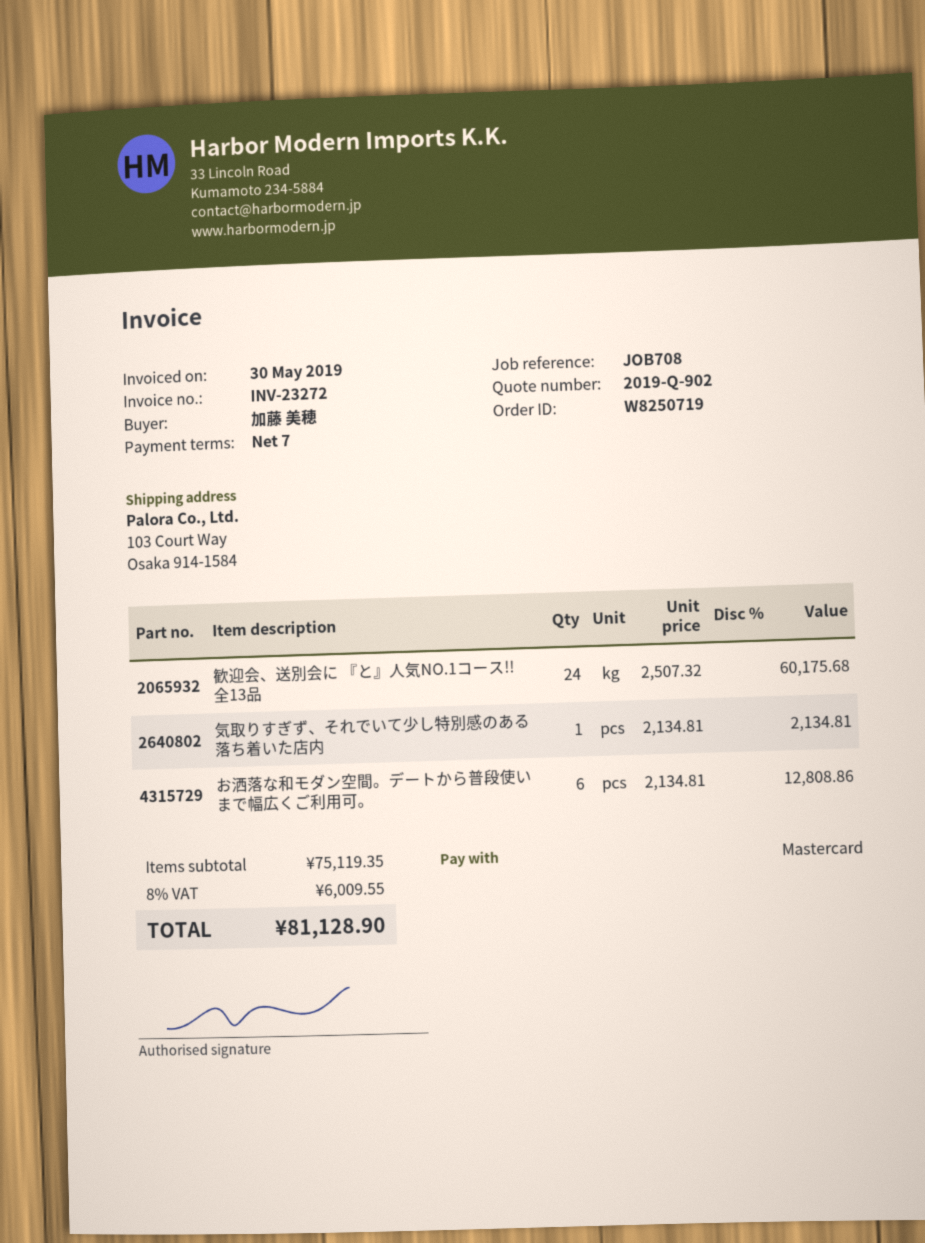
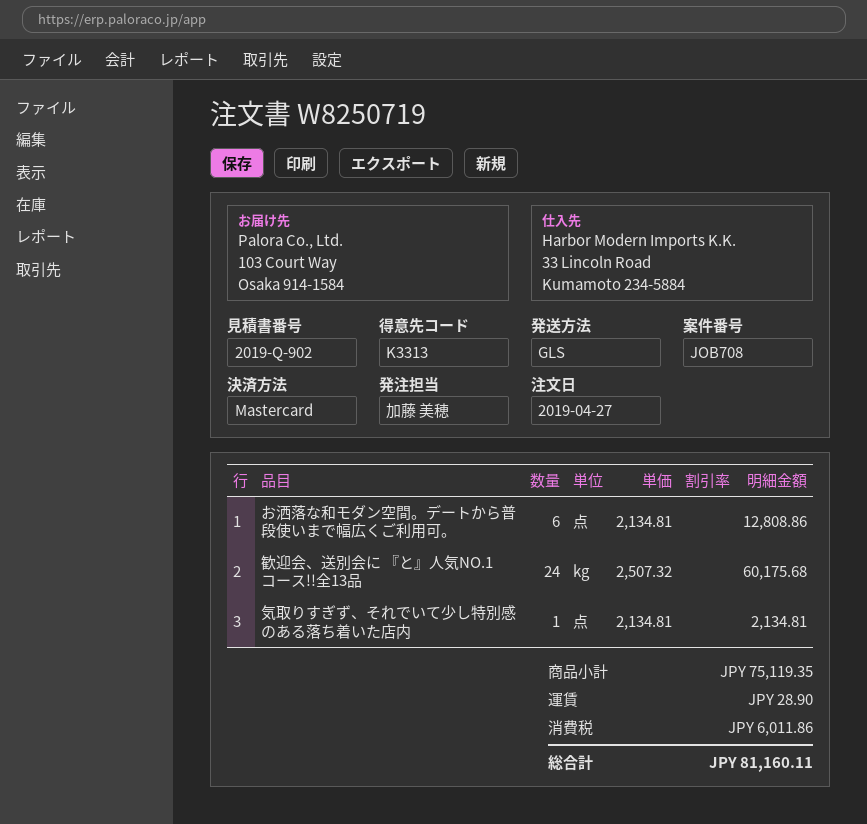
shipping: none -> 28.90
tax: 6009.55 -> 6011.86
total: 81128.90 -> 81160.11

